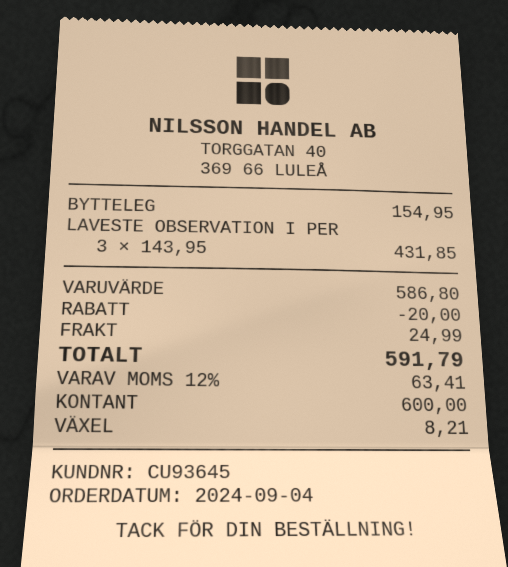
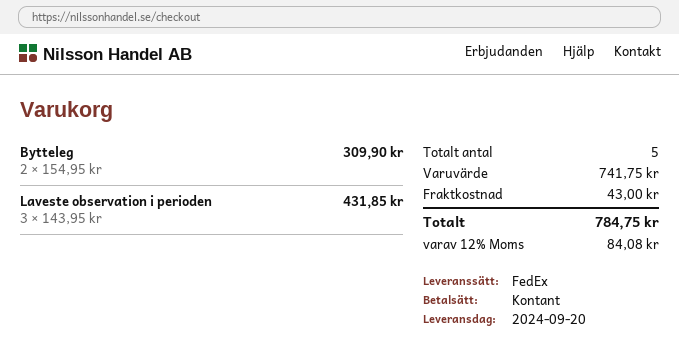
BYTTELEG: 1 x 154.95 = 154.95 -> 2 x 154.95 = 309.90
subtotal: 586.80 -> 741.75
discount: 20.00 -> none
shipping: 24.99 -> 43.00
tax: 12% = 63.41 -> 12% = 84.08
total: 591.79 -> 784.75

